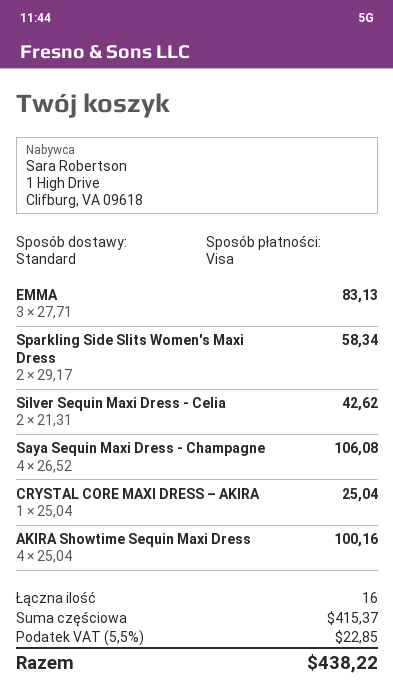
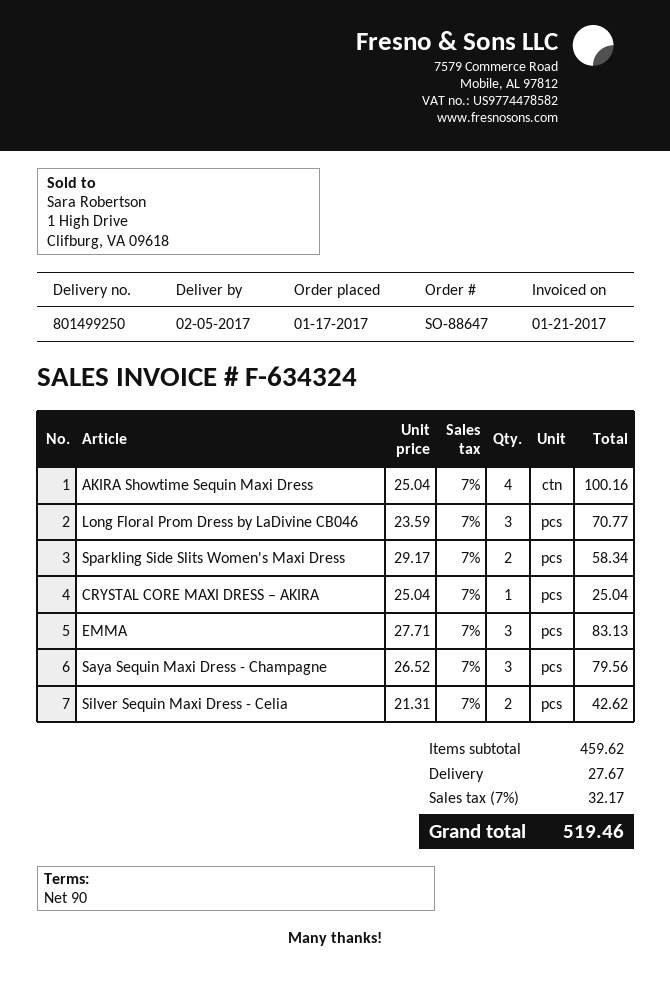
Saya Sequin Maxi Dress - Champagne: 4 x 26.52 = 106.08 -> 3 x 26.52 = 79.56
Long Floral Prom Dress by LaDivine CB046: none -> 3 x 23.59 = 70.77
subtotal: 415.37 -> 459.62
shipping: none -> 27.67
tax: 5.5% = 22.85 -> 7% = 32.17
total: 438.22 -> 519.46

